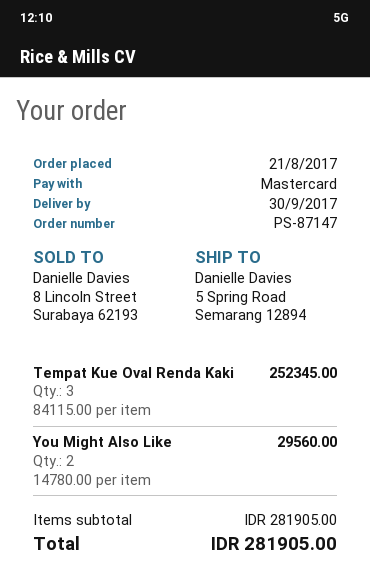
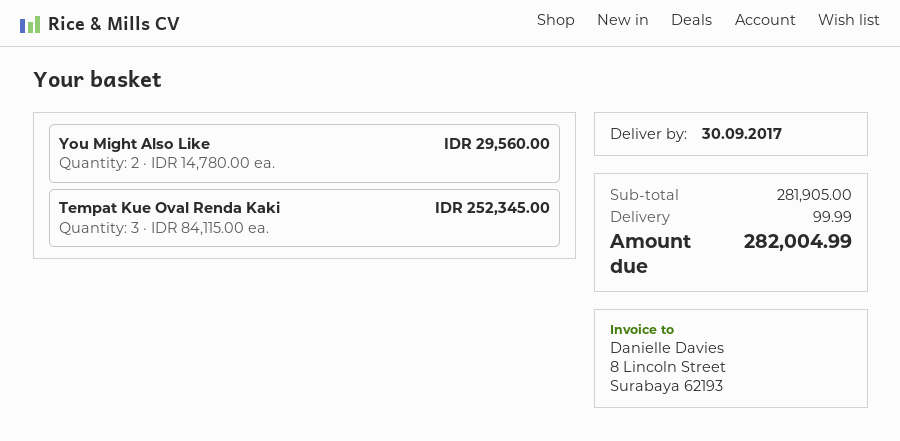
shipping: none -> 99.99
total: 281905.00 -> 282004.99

